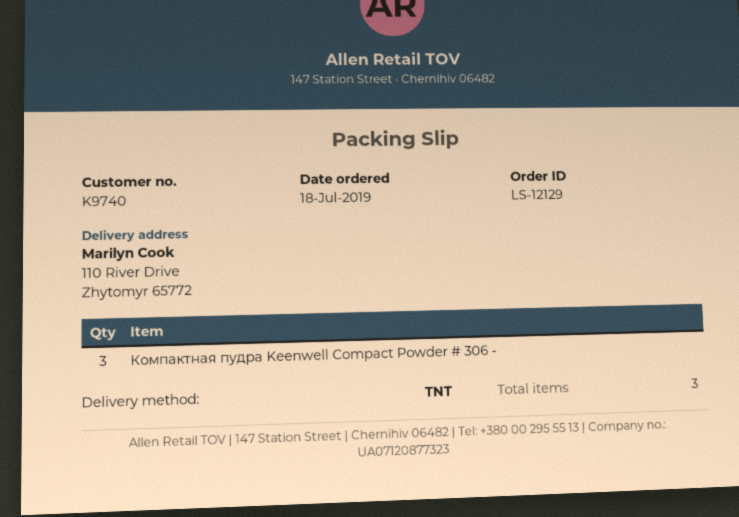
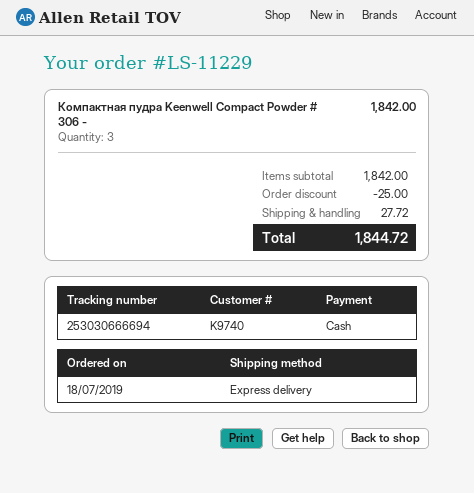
order number: LS-12129 -> LS-11229
shipping method: TNT -> express

